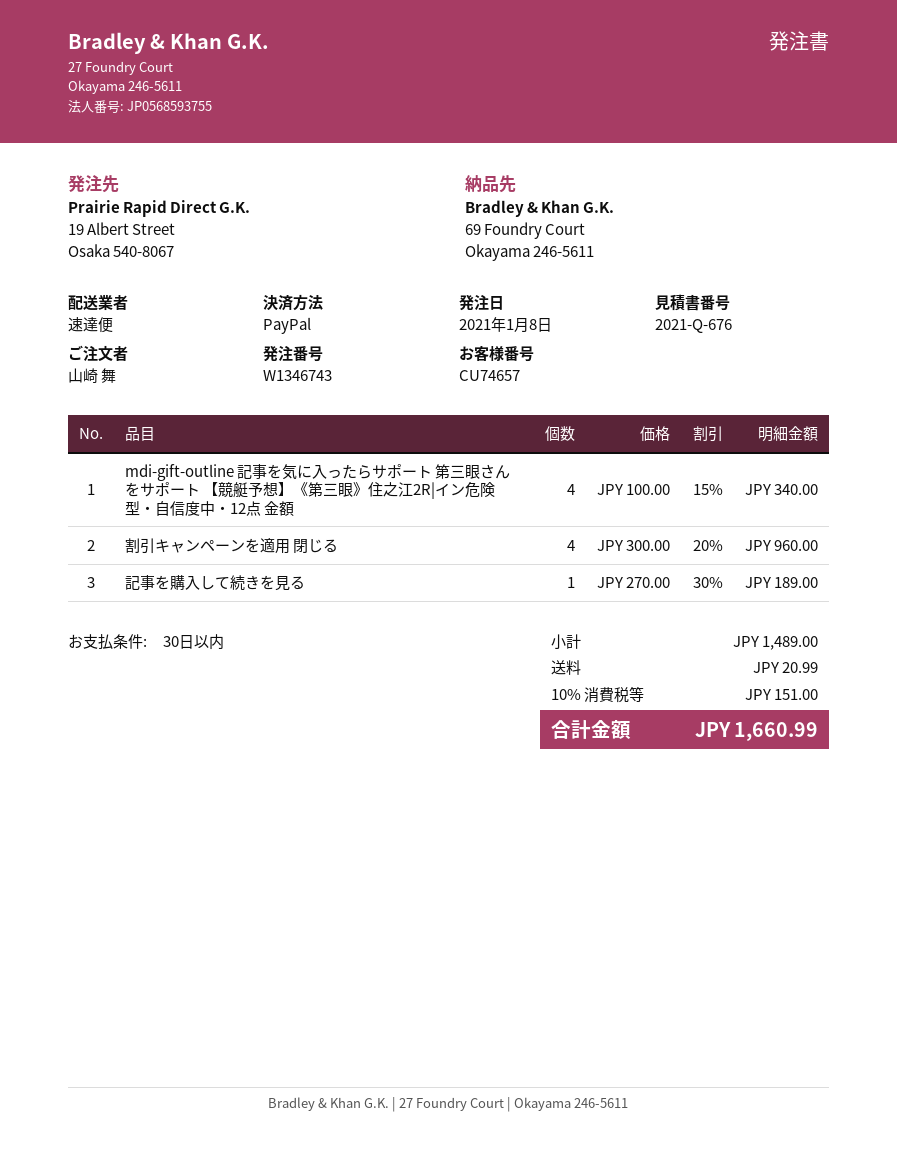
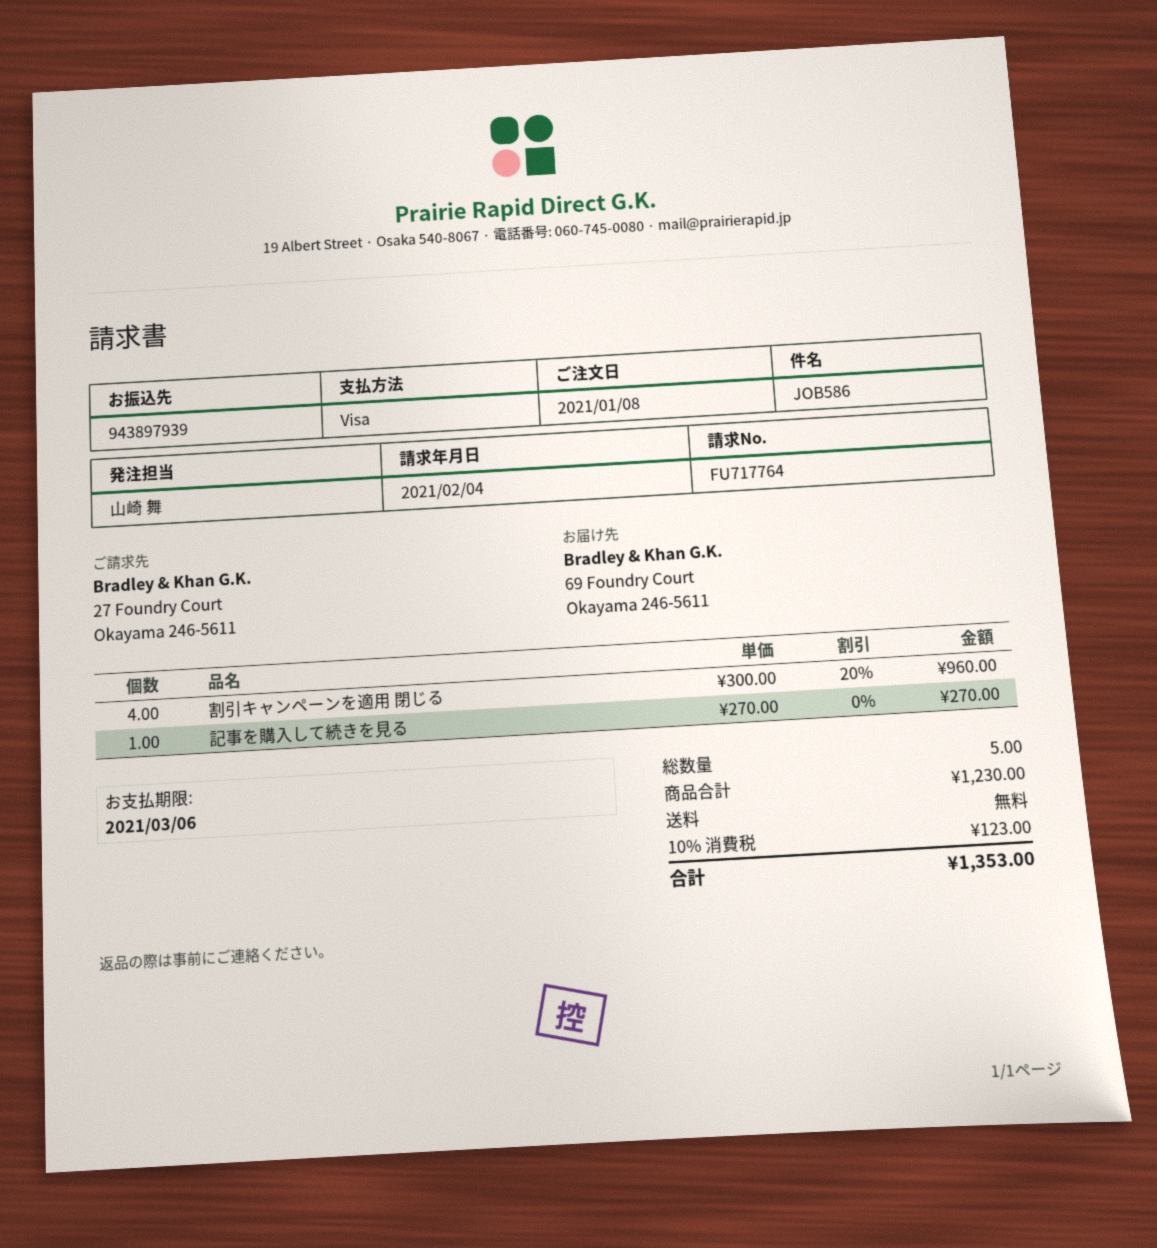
payment method: PayPal -> Visa
mdi-gift-outline 記事を気に入ったらサポート 第三眼さんをサポート 【競艇予想】《第三眼》住之江2R|イン危険型・自信度中・12点 金額: 4 x 100.00 - 15% = 340.00 -> none
記事を購入して続きを見る: 1 x 270.00 - 30% = 189.00 -> 1 x 270.00 = 270.00
subtotal: 1489.00 -> 1230.00
shipping: 20.99 -> 0.00
tax: 10% = 151.00 -> 10% = 123.00
total: 1660.99 -> 1353.00

